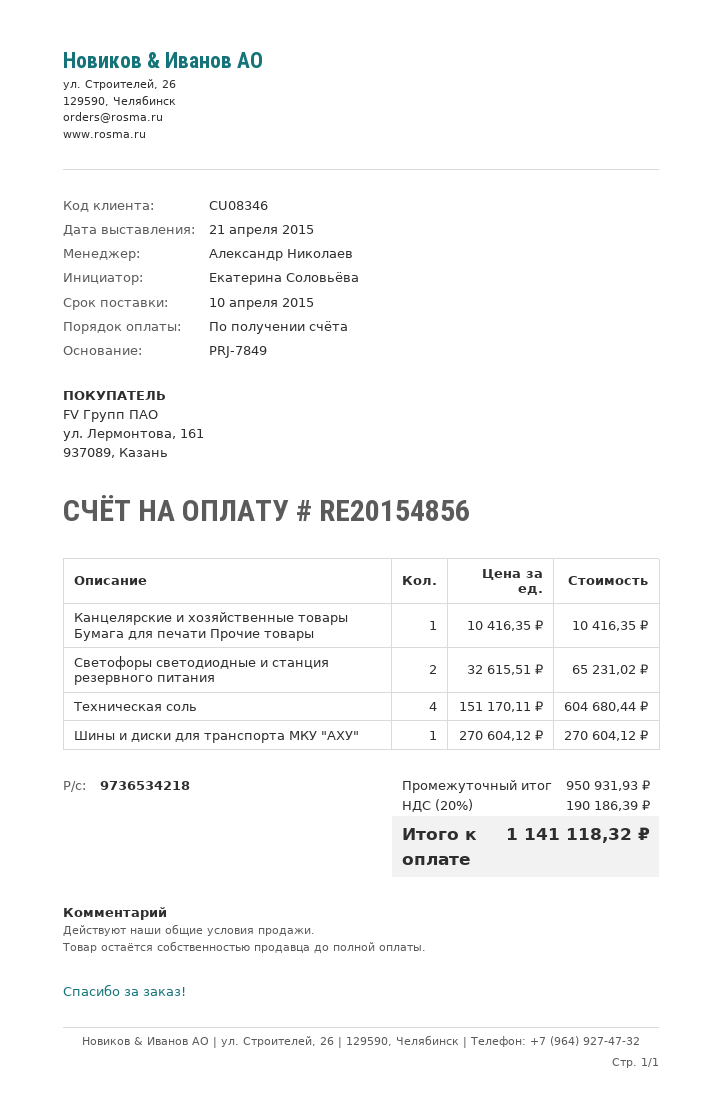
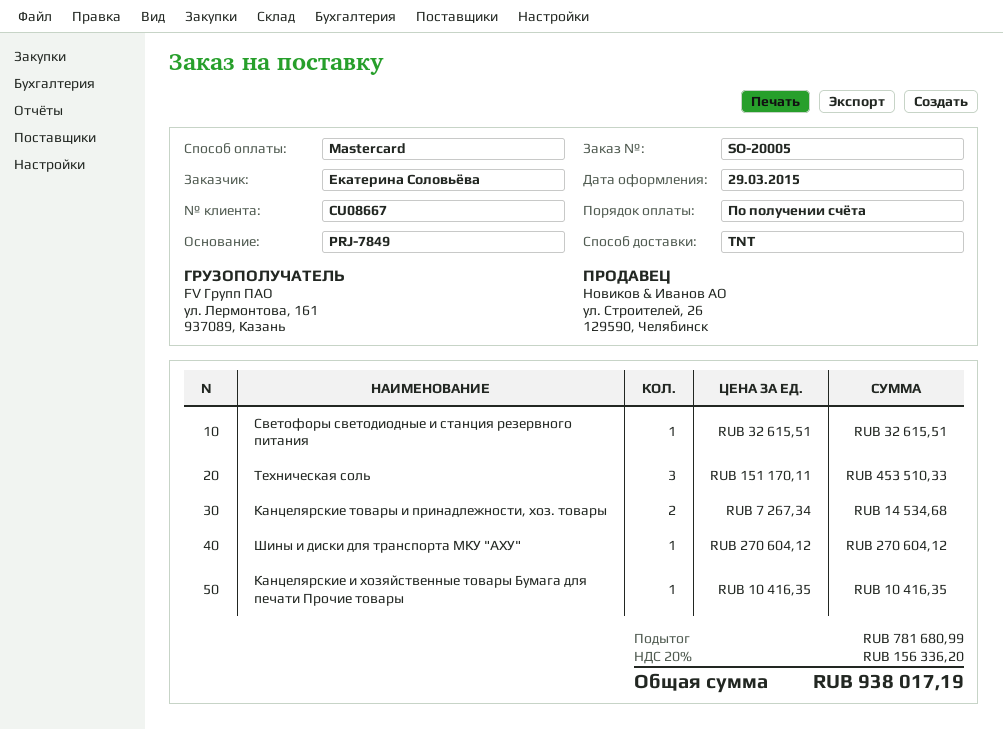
customer number: CU08346 -> CU08667
Светофоры светодиодные и станция резервного питания: 2 x 32615.51 = 65231.02 -> 1 x 32615.51 = 32615.51
Техническая соль: 4 x 151170.11 = 604680.44 -> 3 x 151170.11 = 453510.33
Канцелярские товары и принадлежности, хоз. товары: none -> 2 x 7267.34 = 14534.68
subtotal: 950931.93 -> 781680.99
tax: 20% = 190186.39 -> 20% = 156336.20
total: 1141118.32 -> 938017.19

